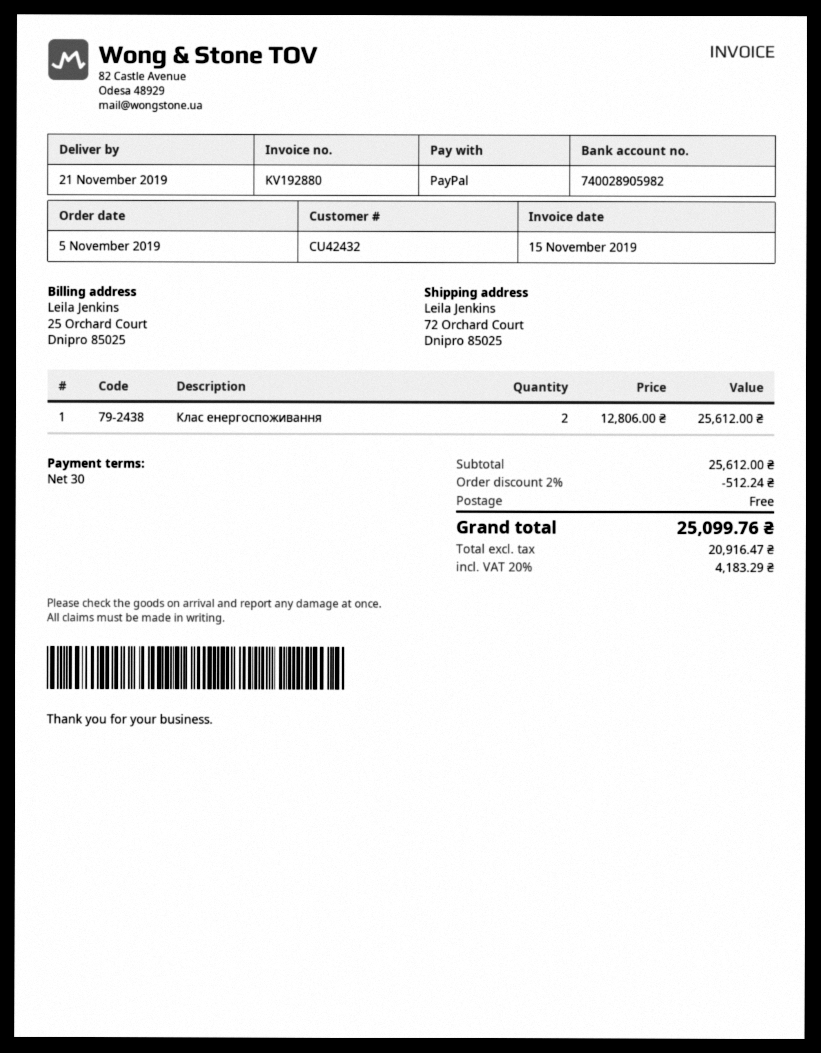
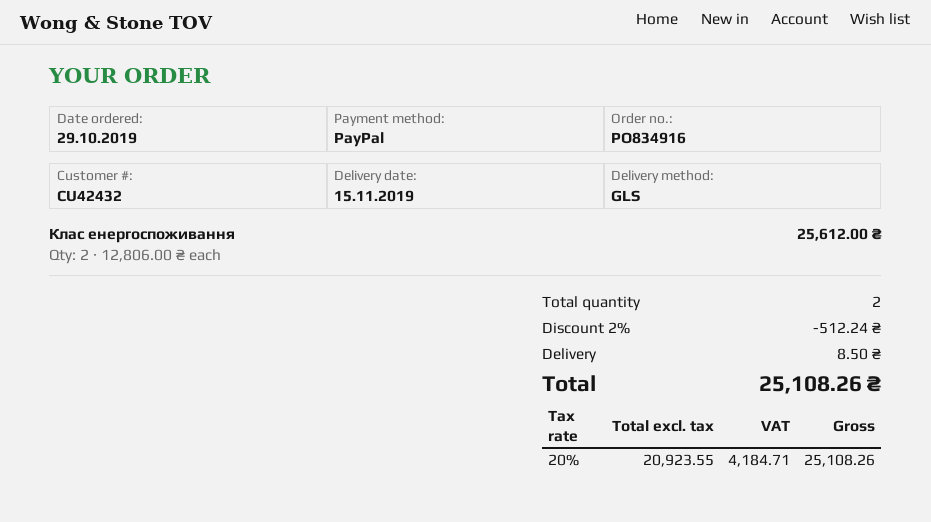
order date: 2019-11-05 -> 2019-10-29
delivery date: 2019-11-21 -> 2019-11-15
shipping: 0.00 -> 8.50
net: 20916.47 -> 20923.55
tax: 20% = 4183.29 -> 20% = 4184.71
total: 25099.76 -> 25108.26

